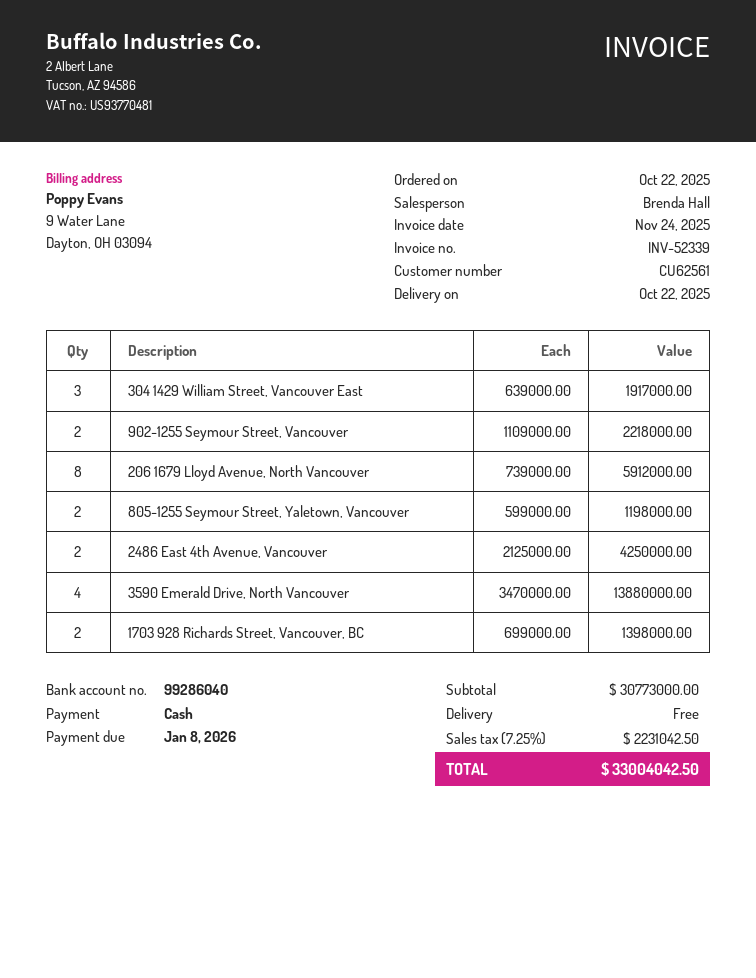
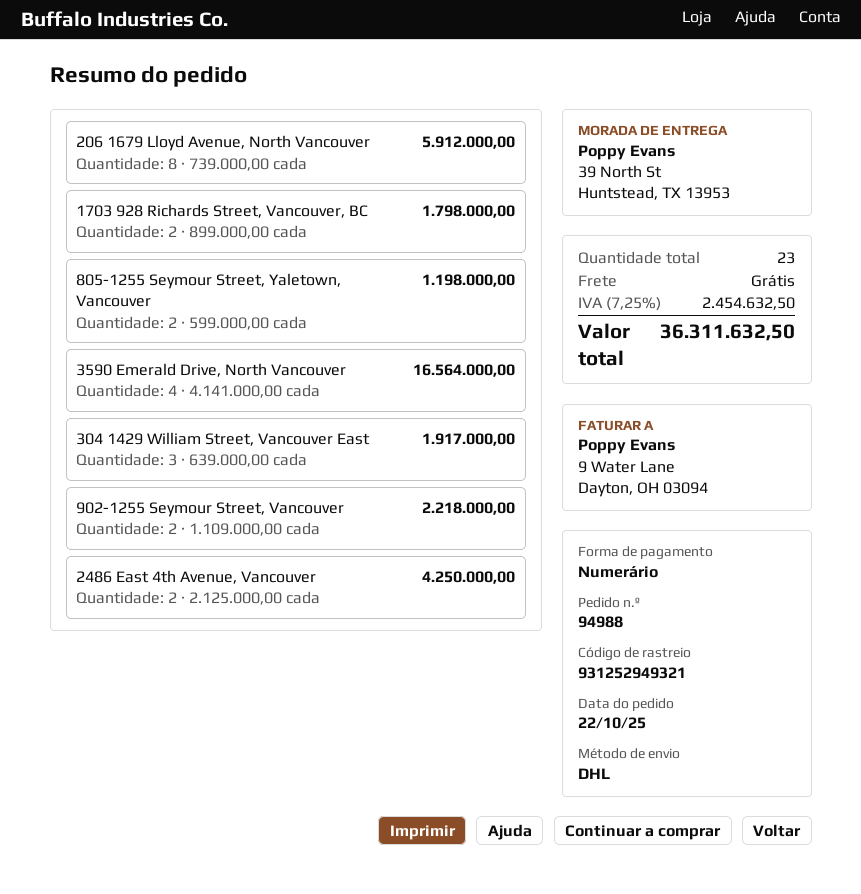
3590 Emerald Drive, North Vancouver: 4 x 3470000.00 = 13880000.00 -> 4 x 4141000.00 = 16564000.00
1703 928 Richards Street, Vancouver, BC: 2 x 699000.00 = 1398000.00 -> 2 x 899000.00 = 1798000.00
tax: 7.25% = 2231042.50 -> 7.25% = 2454632.50
total: 33004042.50 -> 36311632.50

